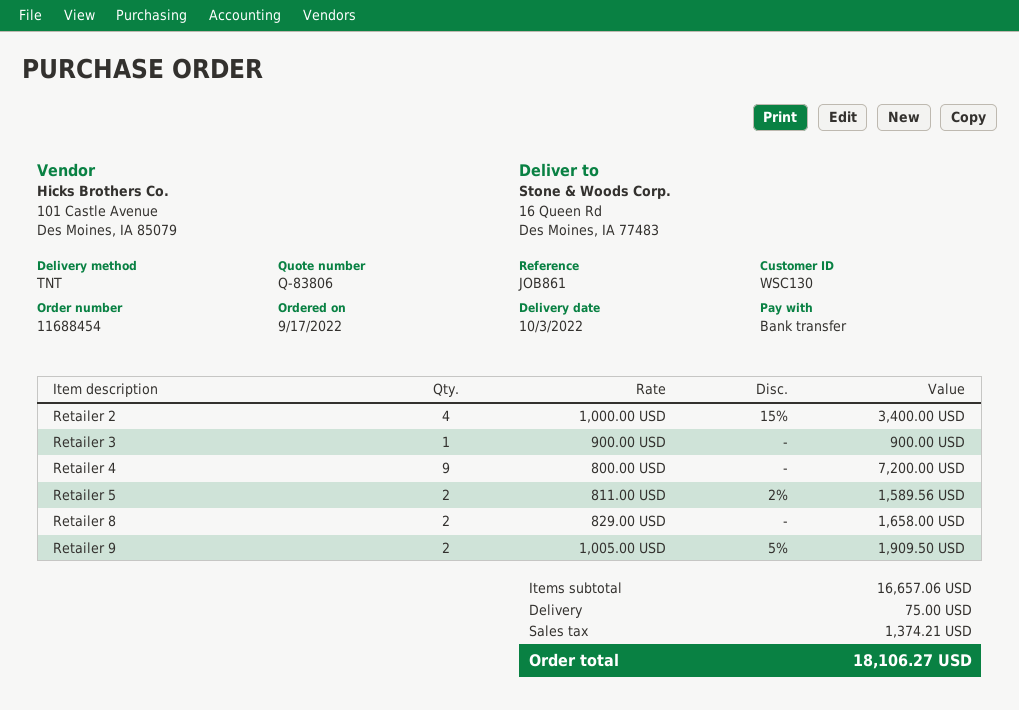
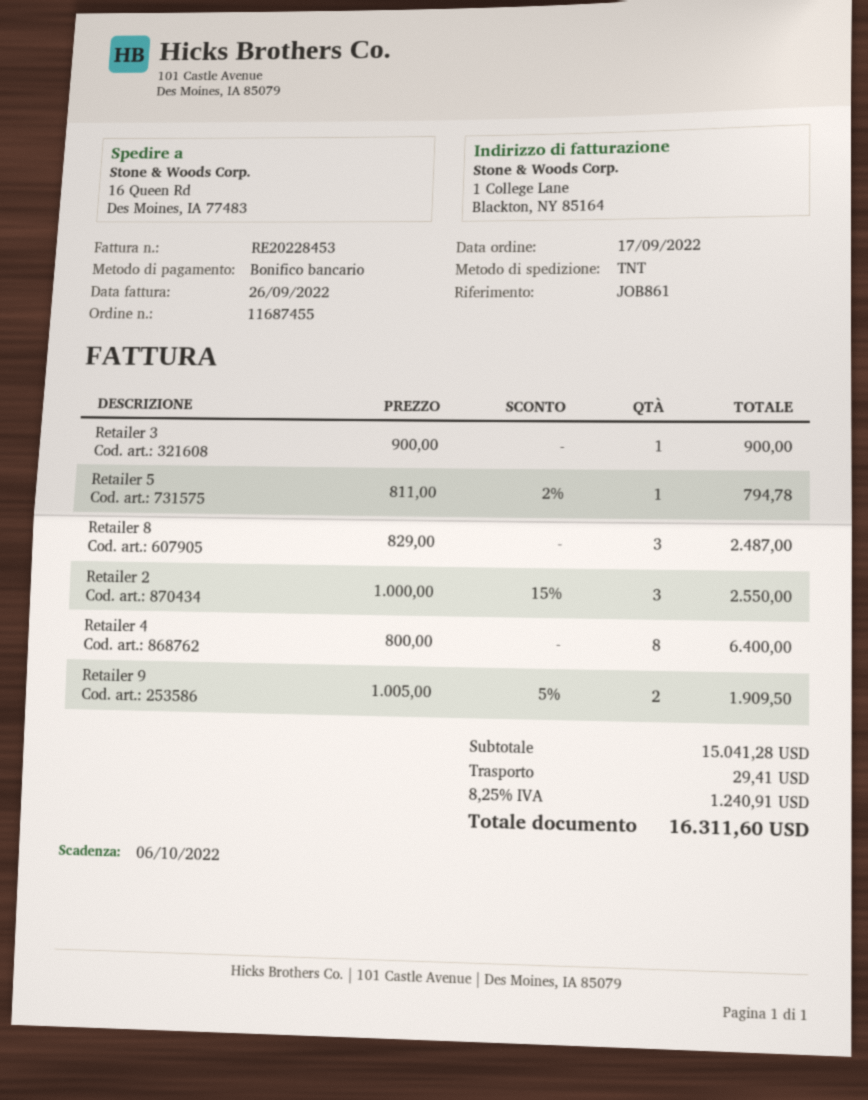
order number: 11688454 -> 11687455
Retailer 2: 4 x 1000.00 - 15% = 3400.00 -> 3 x 1000.00 - 15% = 2550.00
Retailer 4: 9 x 800.00 = 7200.00 -> 8 x 800.00 = 6400.00
Retailer 5: 2 x 811.00 - 2% = 1589.56 -> 1 x 811.00 - 2% = 794.78
Retailer 8: 2 x 829.00 = 1658.00 -> 3 x 829.00 = 2487.00
subtotal: 16657.06 -> 15041.28
shipping: 75.00 -> 29.41
tax: 1374.21 -> 1240.91
total: 18106.27 -> 16311.60

